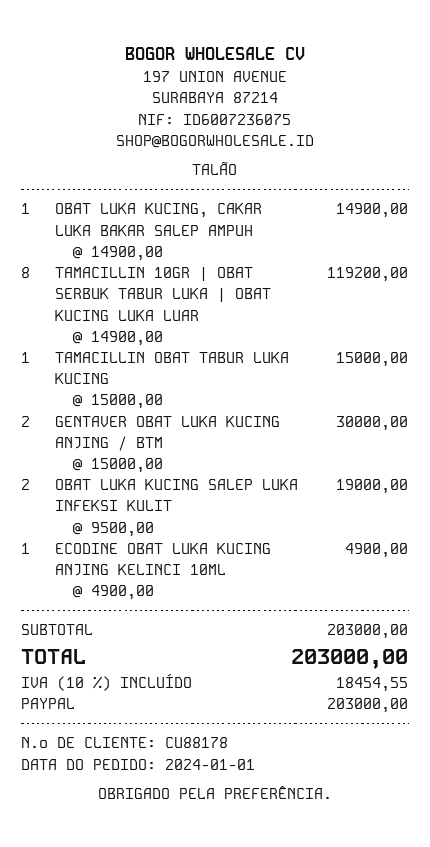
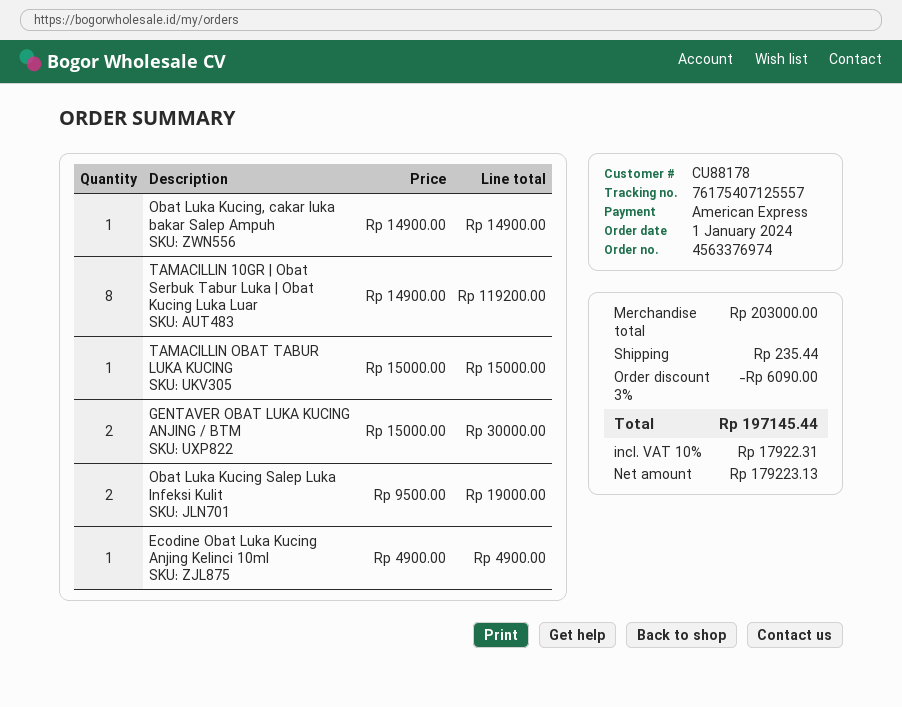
payment method: PayPal -> American Express
discount: none -> 3% = 6090.00
shipping: none -> 235.44
tax: 10% = 18454.55 -> 10% = 17922.31
total: 203000.00 -> 197145.44

